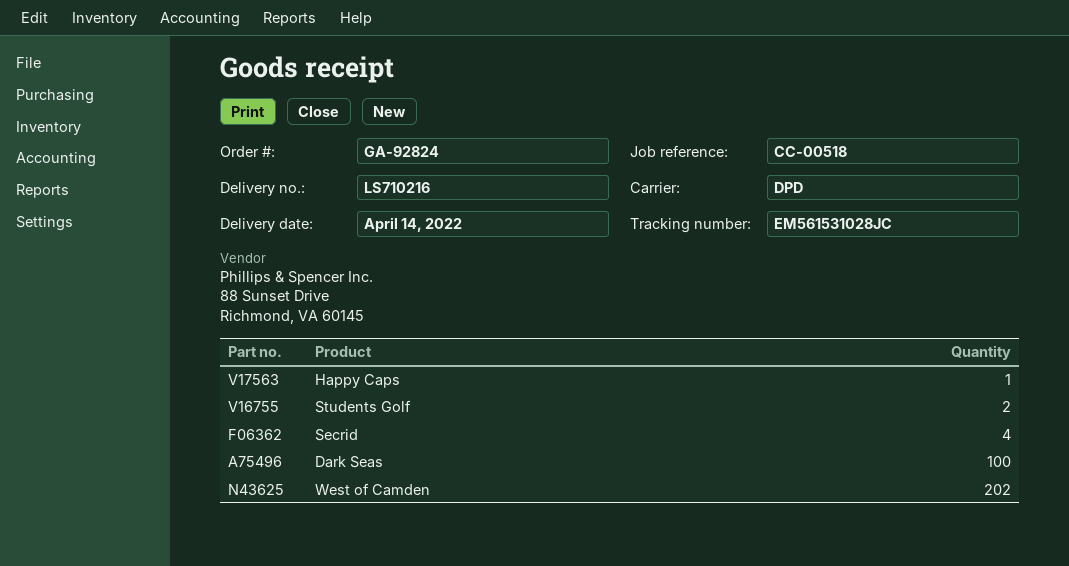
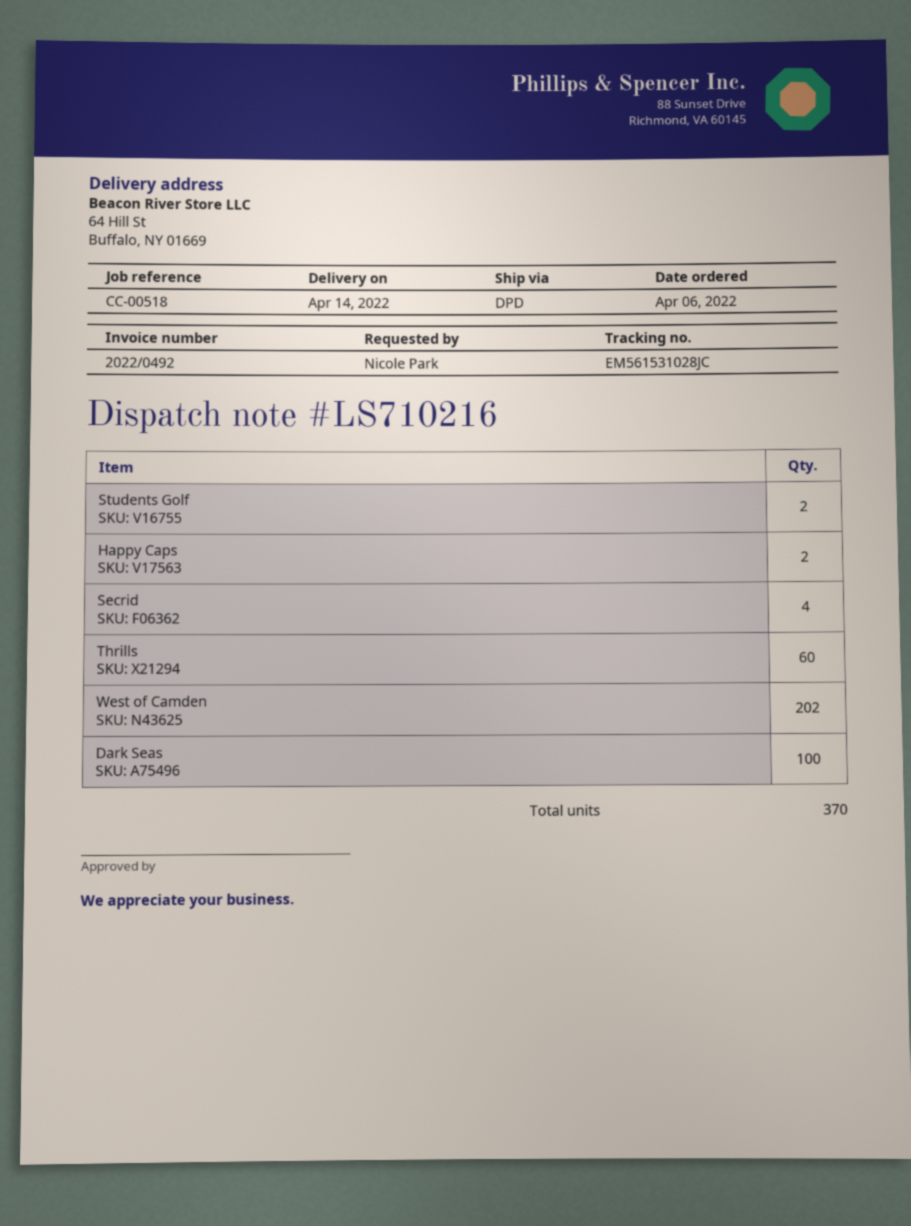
Happy Caps: 1 -> 2
Thrills: none -> 60

